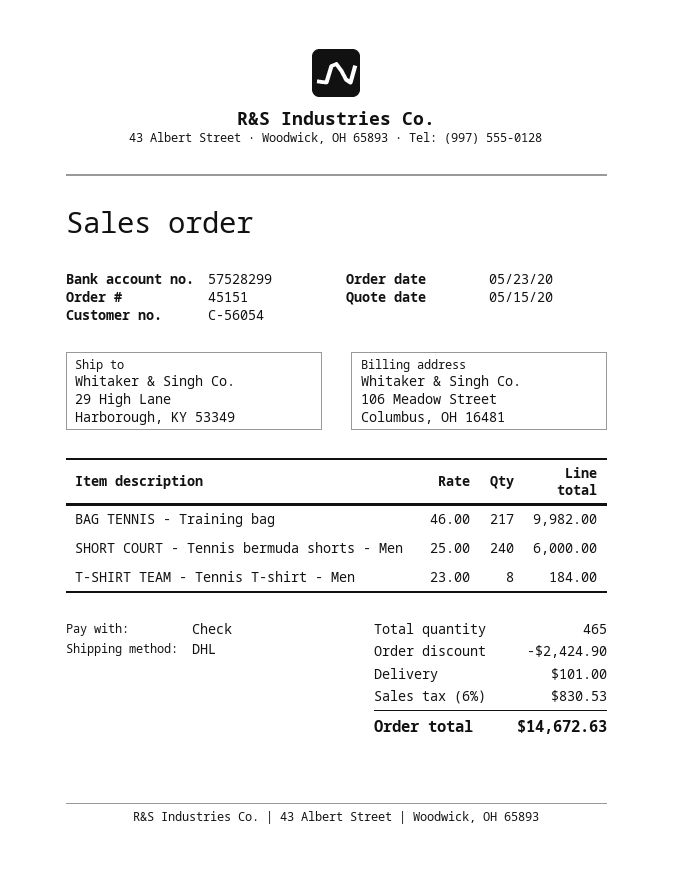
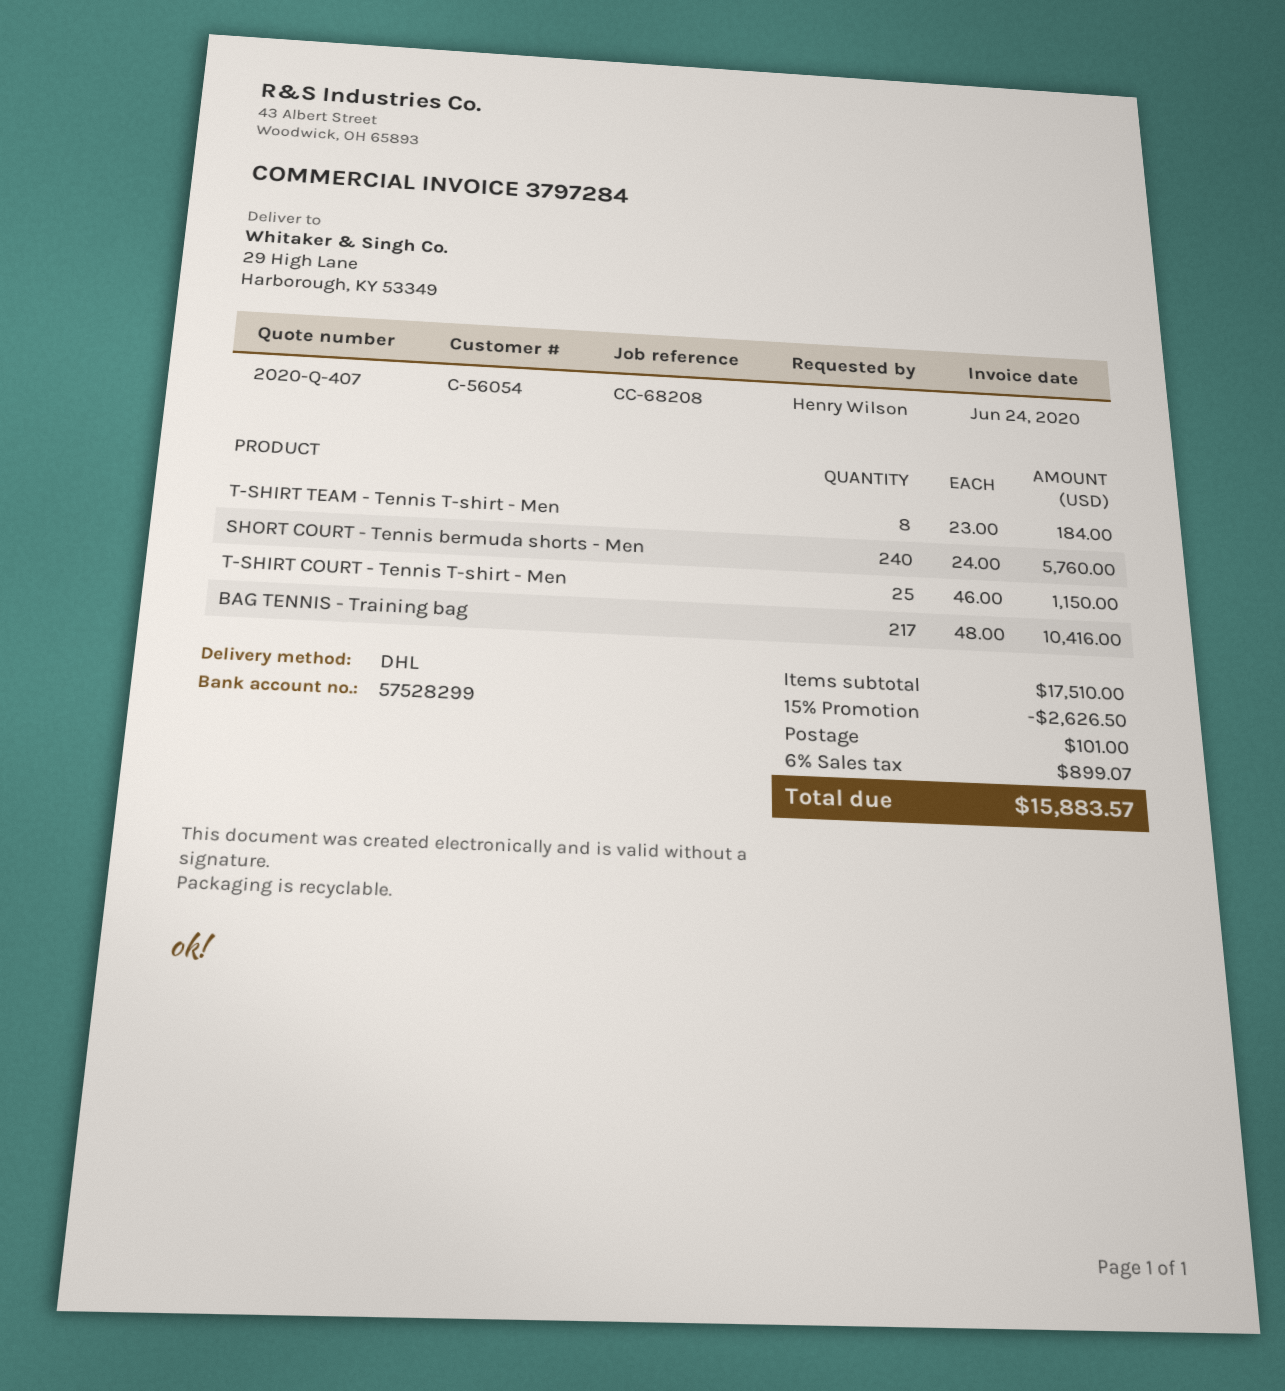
BAG TENNIS - Training bag: 217 x 46.00 = 9982.00 -> 217 x 48.00 = 10416.00
SHORT COURT - Tennis bermuda shorts - Men: 240 x 25.00 = 6000.00 -> 240 x 24.00 = 5760.00
T-SHIRT COURT - Tennis T-shirt - Men: none -> 25 x 46.00 = 1150.00
discount: 2424.90 -> 2626.50
tax: 6% = 830.53 -> 6% = 899.07
total: 14672.63 -> 15883.57

